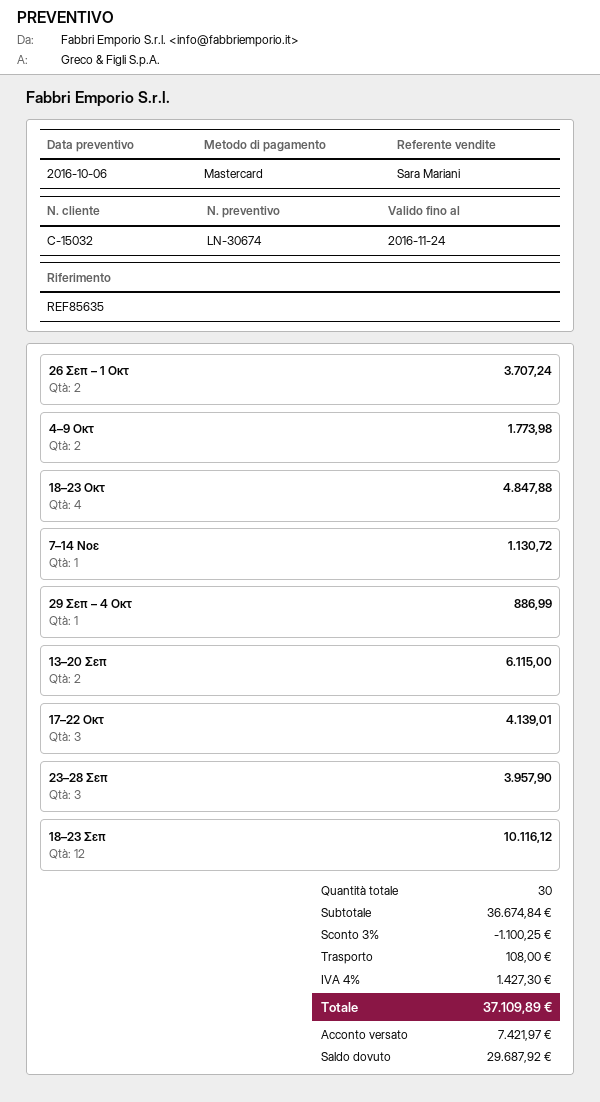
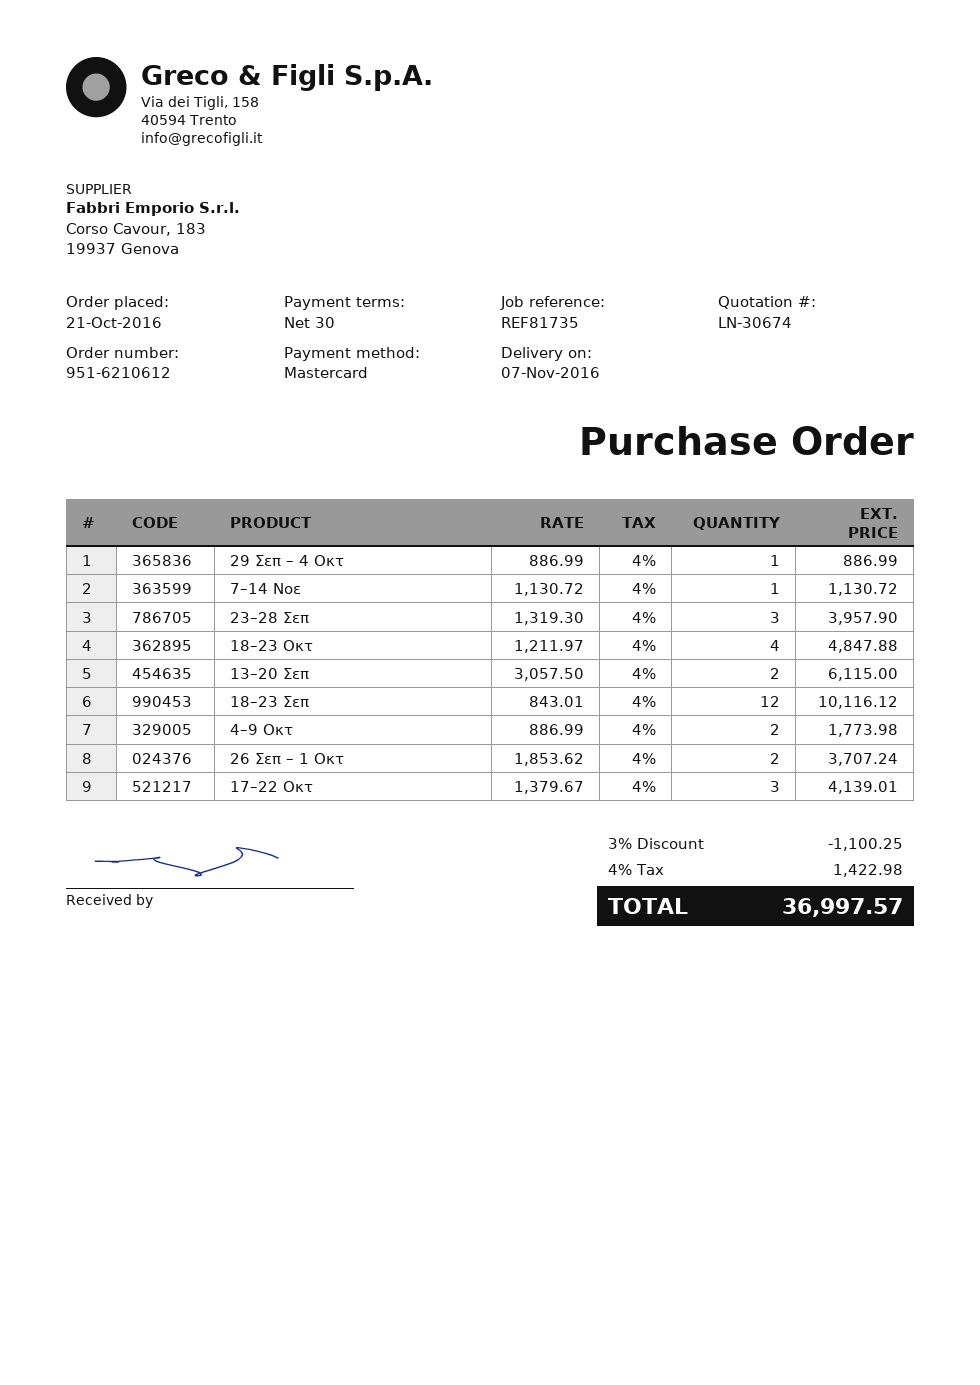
reference: REF85635 -> REF81735
shipping: 108.00 -> none
tax: 4% = 1427.30 -> 4% = 1422.98
total: 37109.89 -> 36997.57

